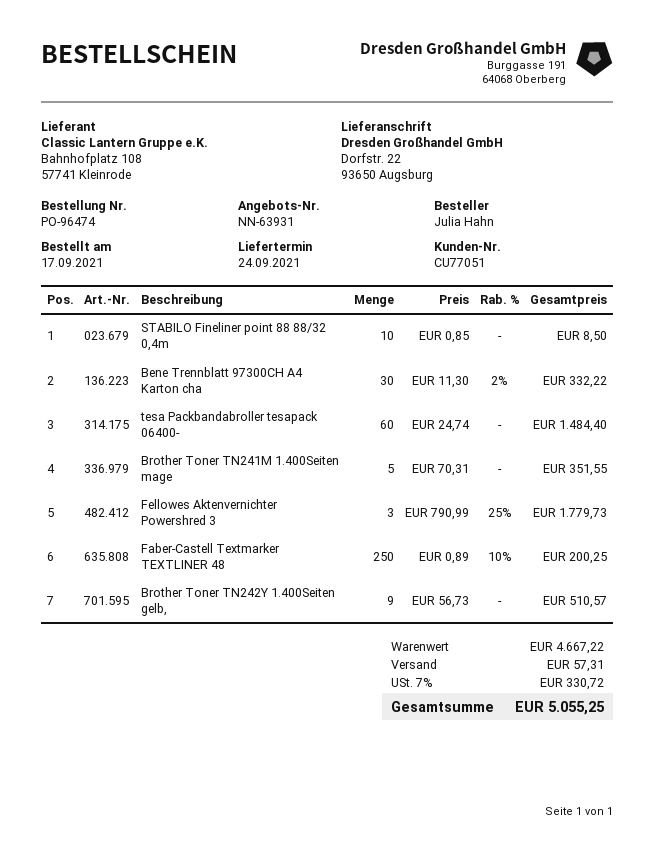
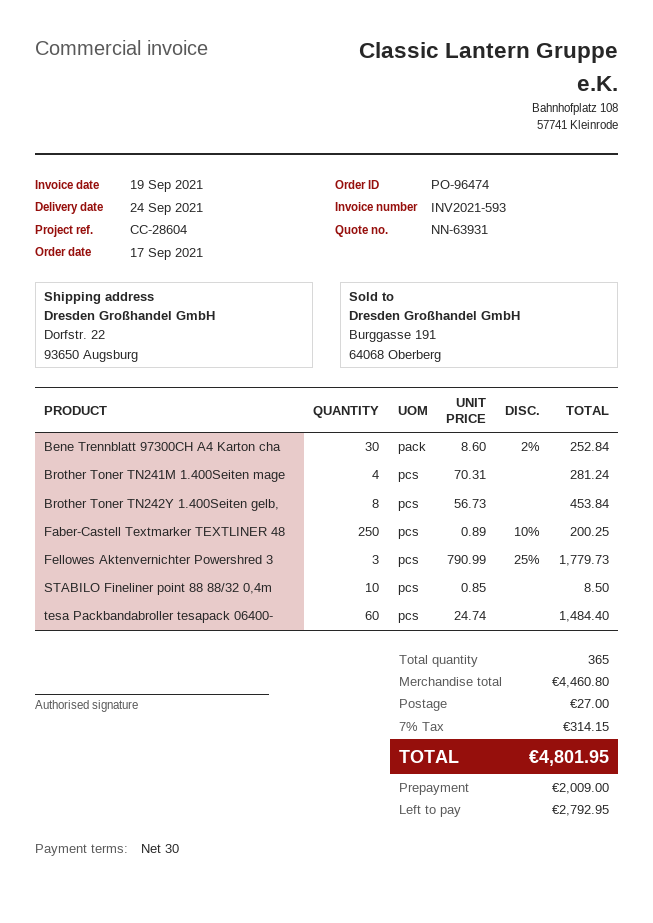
Bene Trennblatt 97300CH A4 Karton cha: 30 x 11.30 - 2% = 332.22 -> 30 x 8.60 - 2% = 252.84
Brother Toner TN241M 1.400Seiten mage: 5 x 70.31 = 351.55 -> 4 x 70.31 = 281.24
Brother Toner TN242Y 1.400Seiten gelb,: 9 x 56.73 = 510.57 -> 8 x 56.73 = 453.84
subtotal: 4667.22 -> 4460.80
shipping: 57.31 -> 27.00
tax: 7% = 330.72 -> 7% = 314.15
total: 5055.25 -> 4801.95

